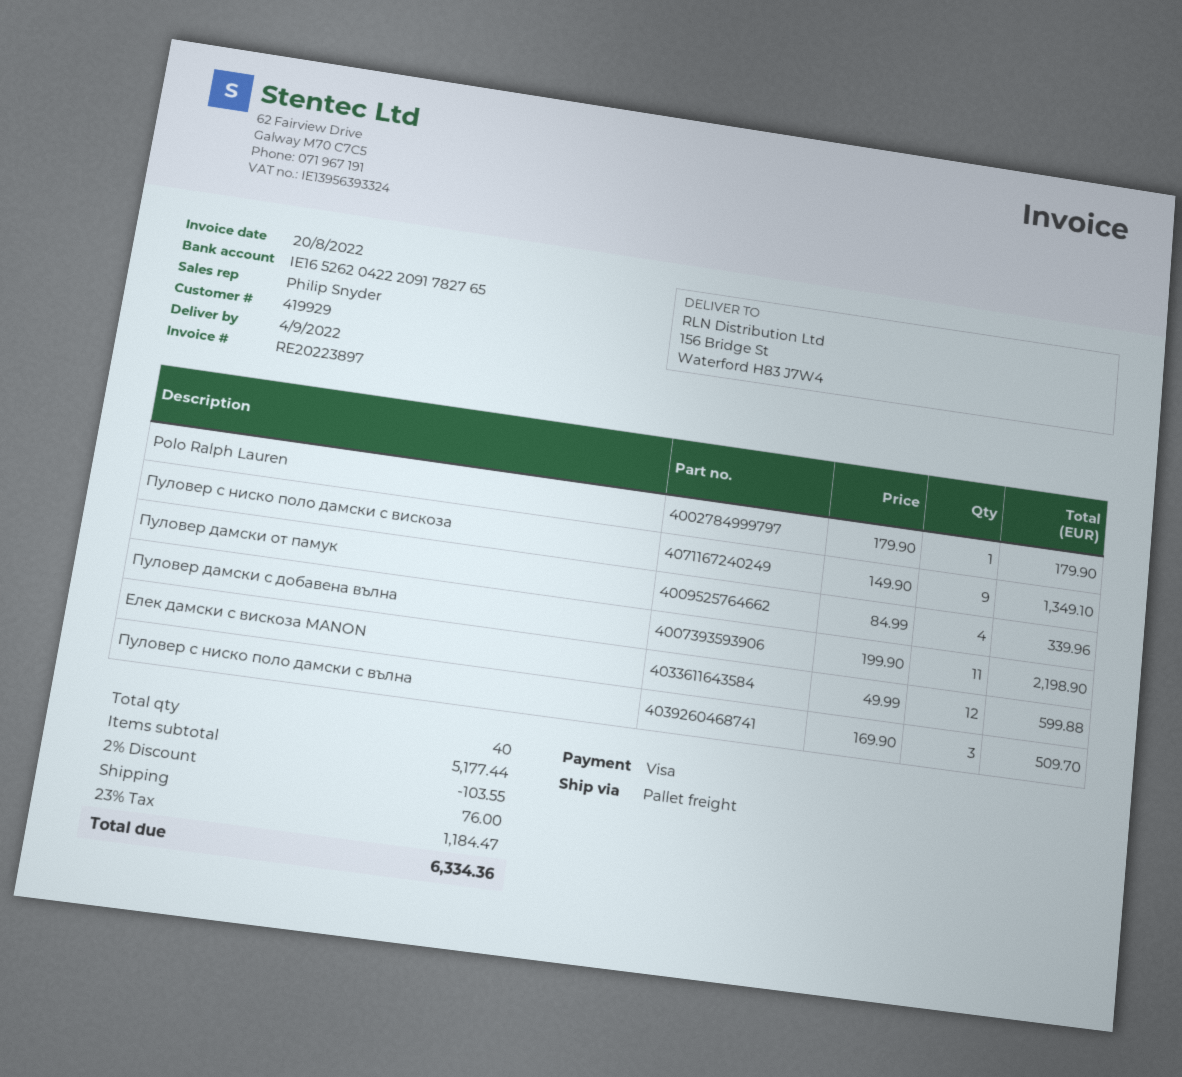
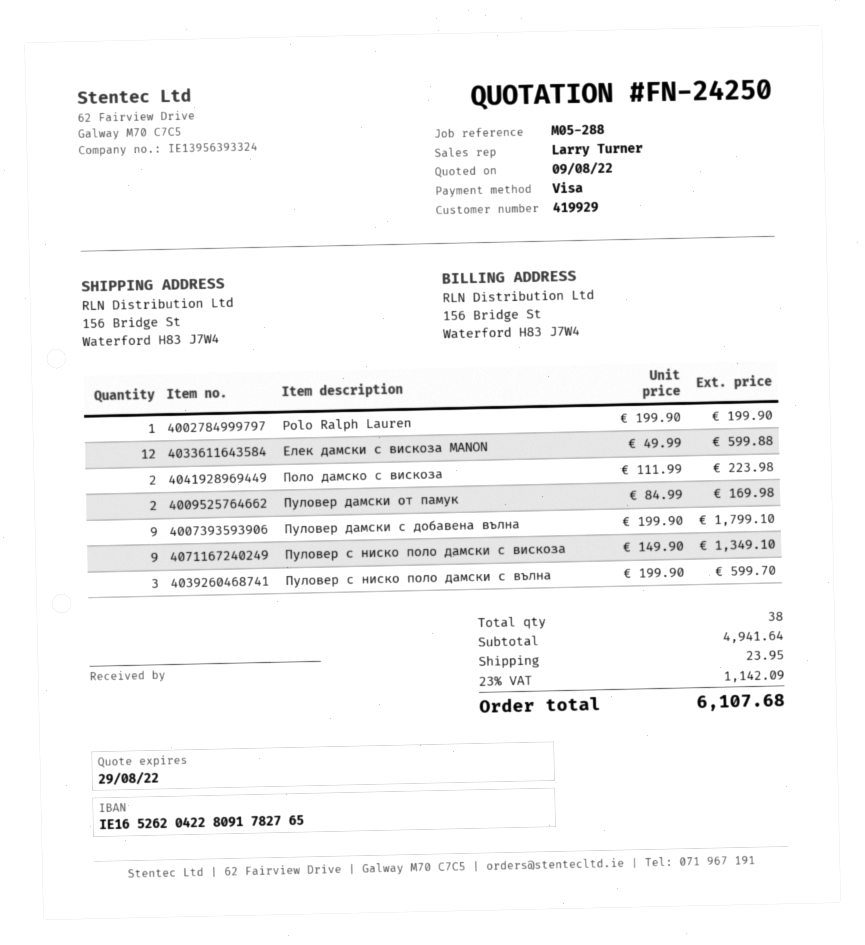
sales rep: Philip Snyder -> Larry Turner
bank account: IE16526204222091782765 -> IE16526204228091782765
Polo Ralph Lauren: 1 x 179.90 = 179.90 -> 1 x 199.90 = 199.90
Пуловер дамски от памук: 4 x 84.99 = 339.96 -> 2 x 84.99 = 169.98
Пуловер дамски с добавена вълна: 11 x 199.90 = 2198.90 -> 9 x 199.90 = 1799.10
Пуловер с ниско поло дамски с вълна: 3 x 169.90 = 509.70 -> 3 x 199.90 = 599.70
Поло дамско с вискоза: none -> 2 x 111.99 = 223.98
total quantity: 40 -> 38
subtotal: 5177.44 -> 4941.64
discount: 2% = 103.55 -> none
shipping: 76.00 -> 23.95
tax: 23% = 1184.47 -> 23% = 1142.09
total: 6334.36 -> 6107.68

